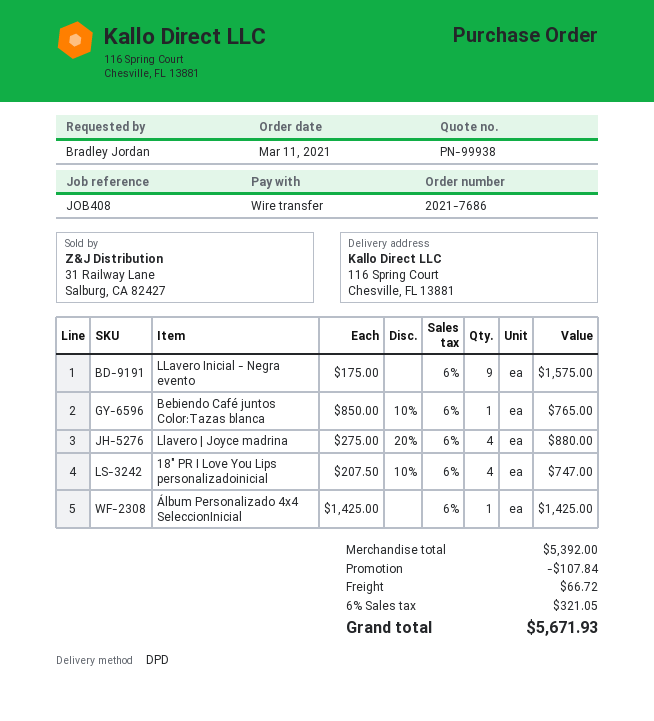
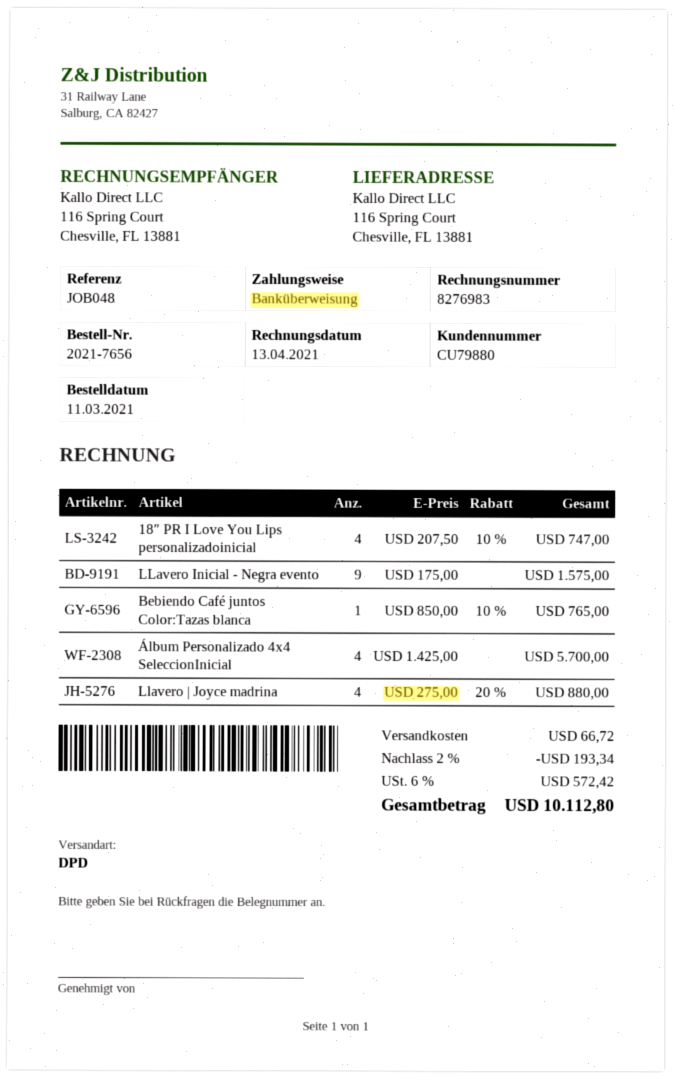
order number: 2021-7686 -> 2021-7656
reference: JOB408 -> JOB048
Álbum Personalizado 4x4 SeleccionInicial: 1 x 1425.00 = 1425.00 -> 4 x 1425.00 = 5700.00
discount: 107.84 -> 193.34
tax: 6% = 321.05 -> 6% = 572.42
total: 5671.93 -> 10112.80

